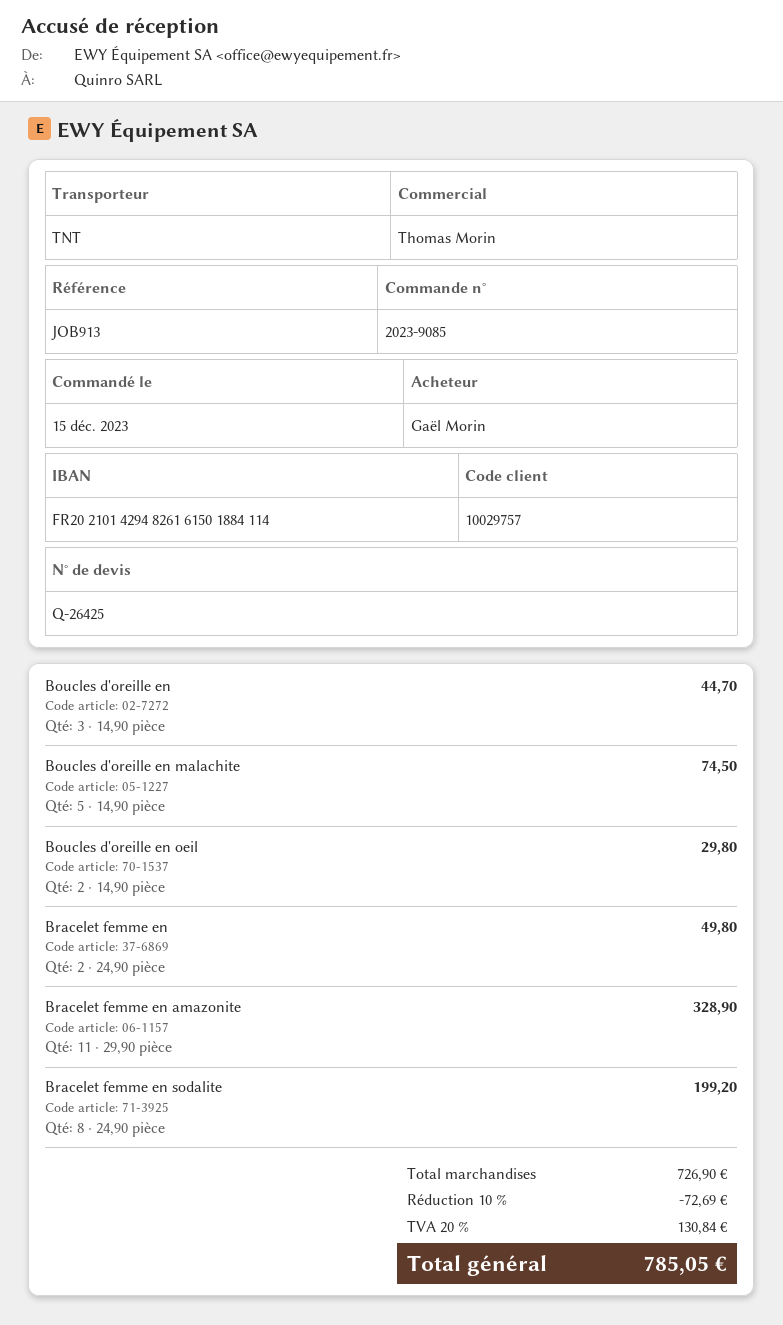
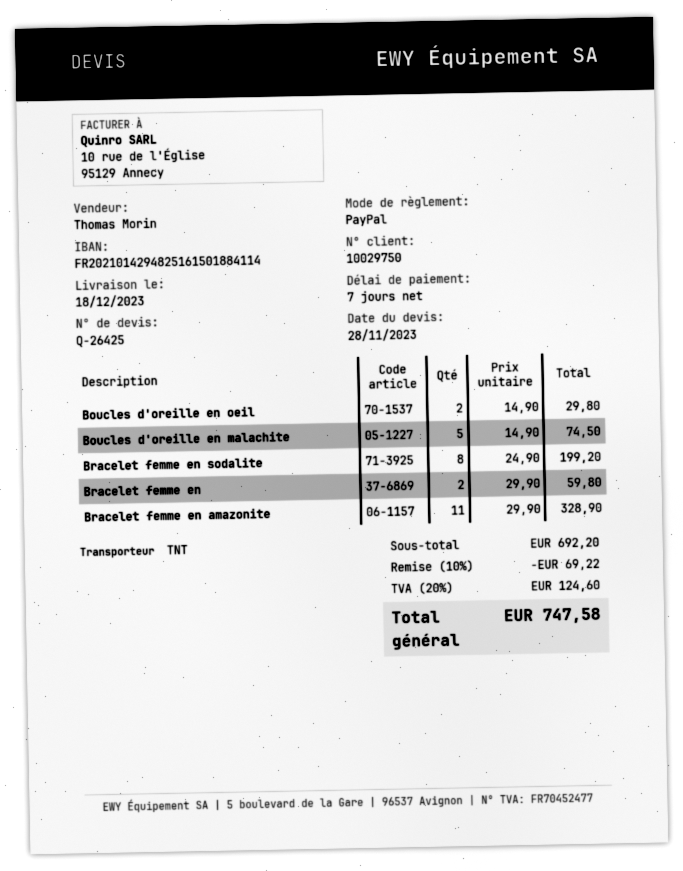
customer number: 10029757 -> 10029750
bank account: FR2021014294826161501884114 -> FR2021014294825161501884114
Boucles d'oreille en: 3 x 14.90 = 44.70 -> none
Bracelet femme en: 2 x 24.90 = 49.80 -> 2 x 29.90 = 59.80
subtotal: 726.90 -> 692.20
discount: 10% = 72.69 -> 10% = 69.22
tax: 20% = 130.84 -> 20% = 124.60
total: 785.05 -> 747.58

